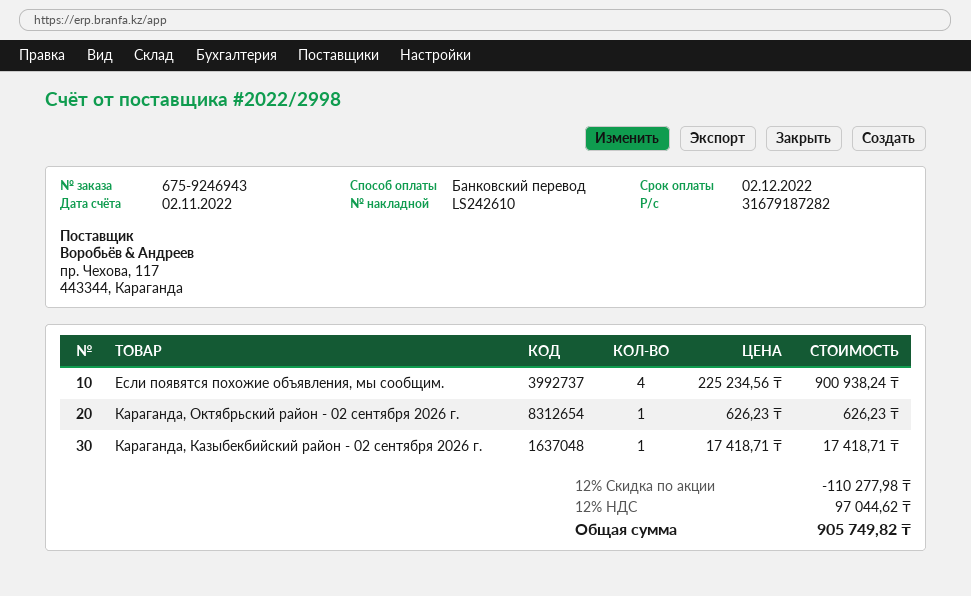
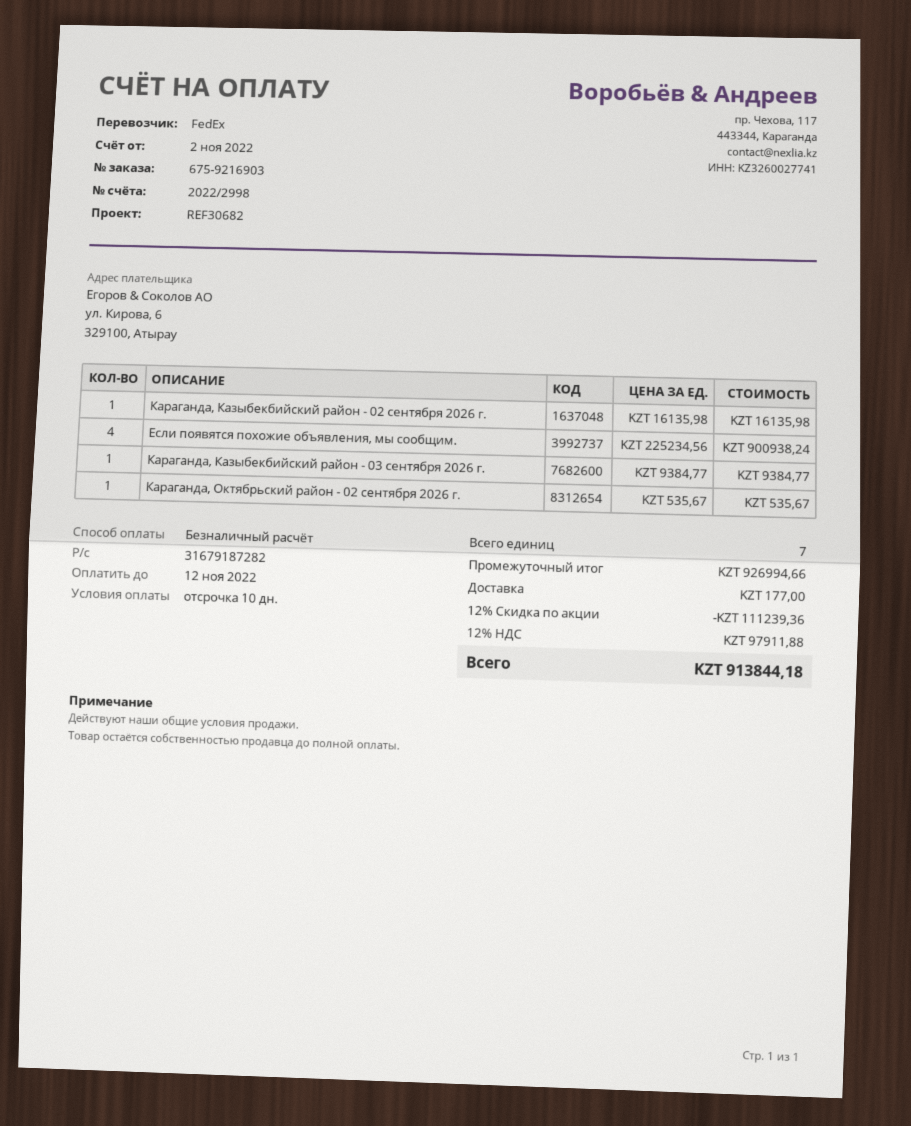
order number: 675-9246943 -> 675-9216903
due date: 2022-12-02 -> 2022-11-12
Караганда, Октябрьский район - 02 сентября 2026 г.: 1 x 626.23 = 626.23 -> 1 x 535.67 = 535.67
Караганда, Казыбекбийский район - 02 сентября 2026 г.: 1 x 17418.71 = 17418.71 -> 1 x 16135.98 = 16135.98
Караганда, Казыбекбийский район - 03 сентября 2026 г.: none -> 1 x 9384.77 = 9384.77
discount: 12% = 110277.98 -> 12% = 111239.36
shipping: none -> 177.00
tax: 12% = 97044.62 -> 12% = 97911.88
total: 905749.82 -> 913844.18

